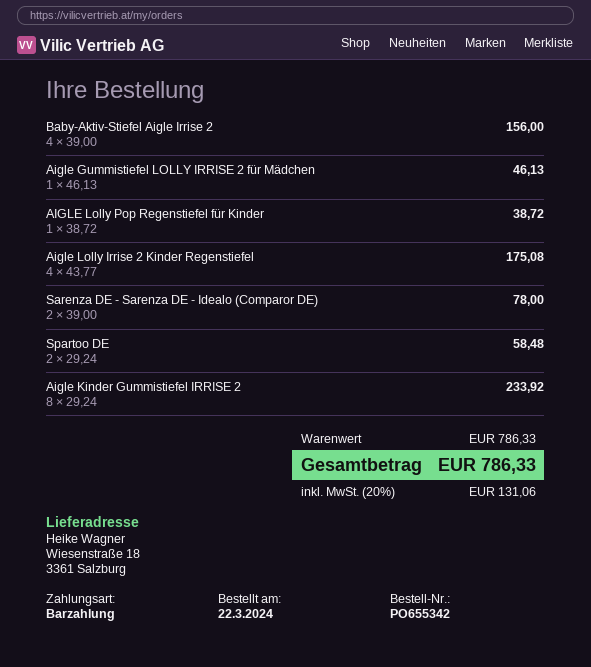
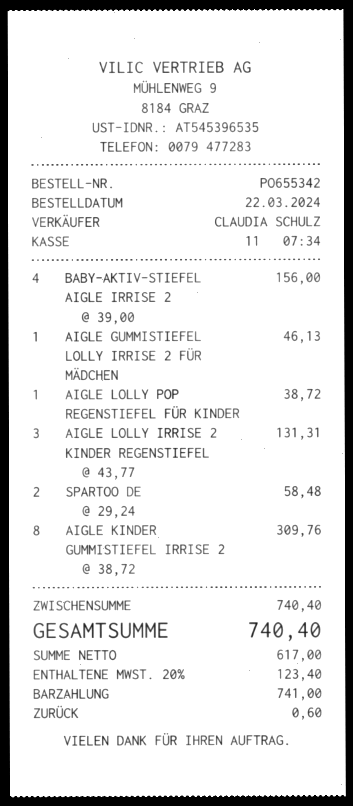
Aigle Lolly Irrise 2 Kinder Regenstiefel: 4 x 43.77 = 175.08 -> 3 x 43.77 = 131.31
Sarenza DE - Sarenza DE - Idealo (Comparor DE): 2 x 39.00 = 78.00 -> none
Aigle Kinder Gummistiefel IRRISE 2: 8 x 29.24 = 233.92 -> 8 x 38.72 = 309.76
subtotal: 786.33 -> 740.40
tax: 20% = 131.06 -> 20% = 123.40
total: 786.33 -> 740.40

